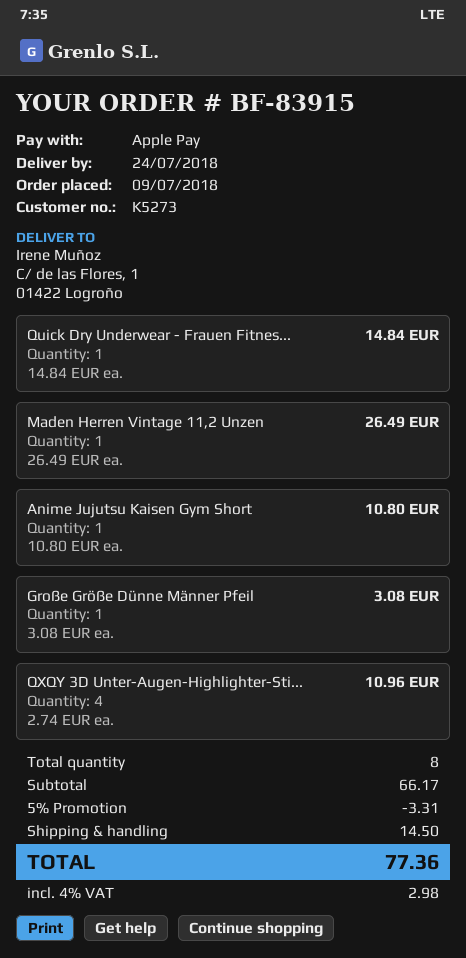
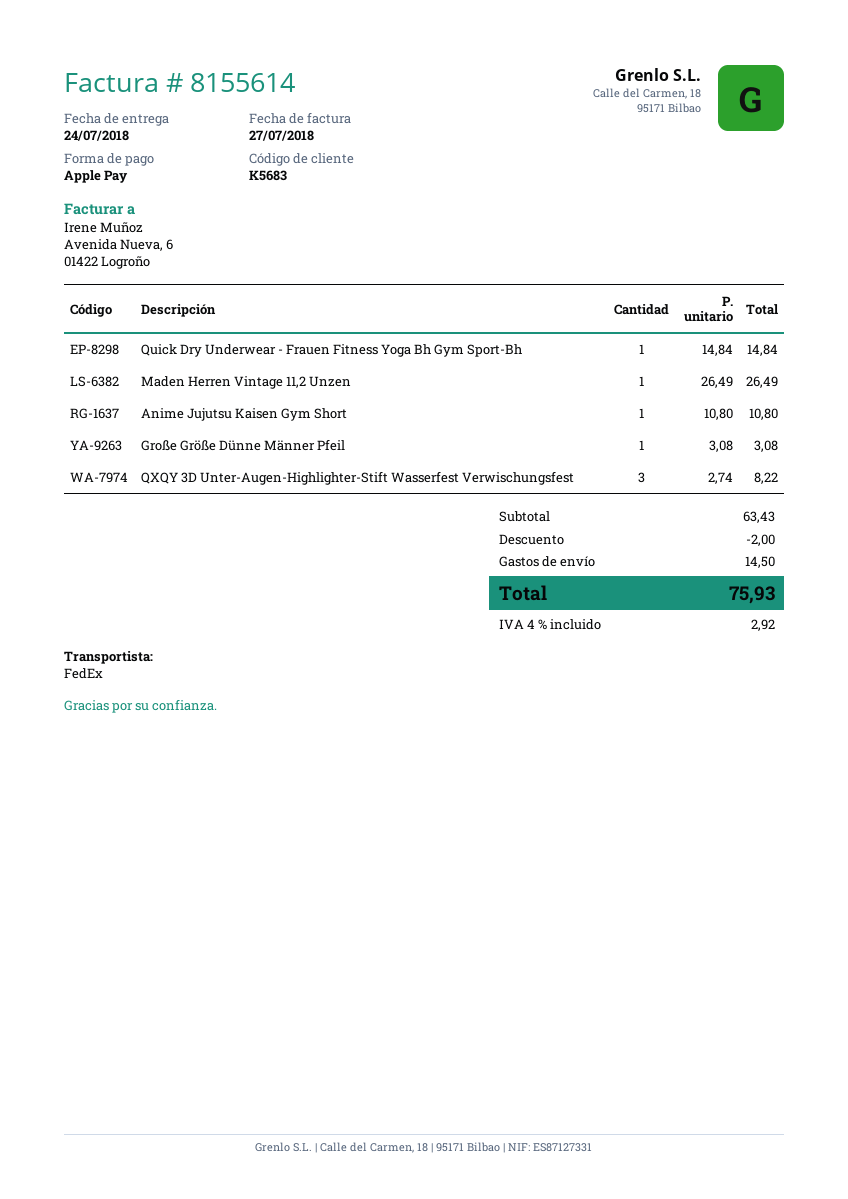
customer number: K5273 -> K5683
QXQY 3D Unter-Augen-Highlighter-Sti...: 4 x 2.74 = 10.96 -> 3 x 2.74 = 8.22
subtotal: 66.17 -> 63.43
discount: 3.31 -> 2.00
tax: 4% = 2.98 -> 4% = 2.92
total: 77.36 -> 75.93

